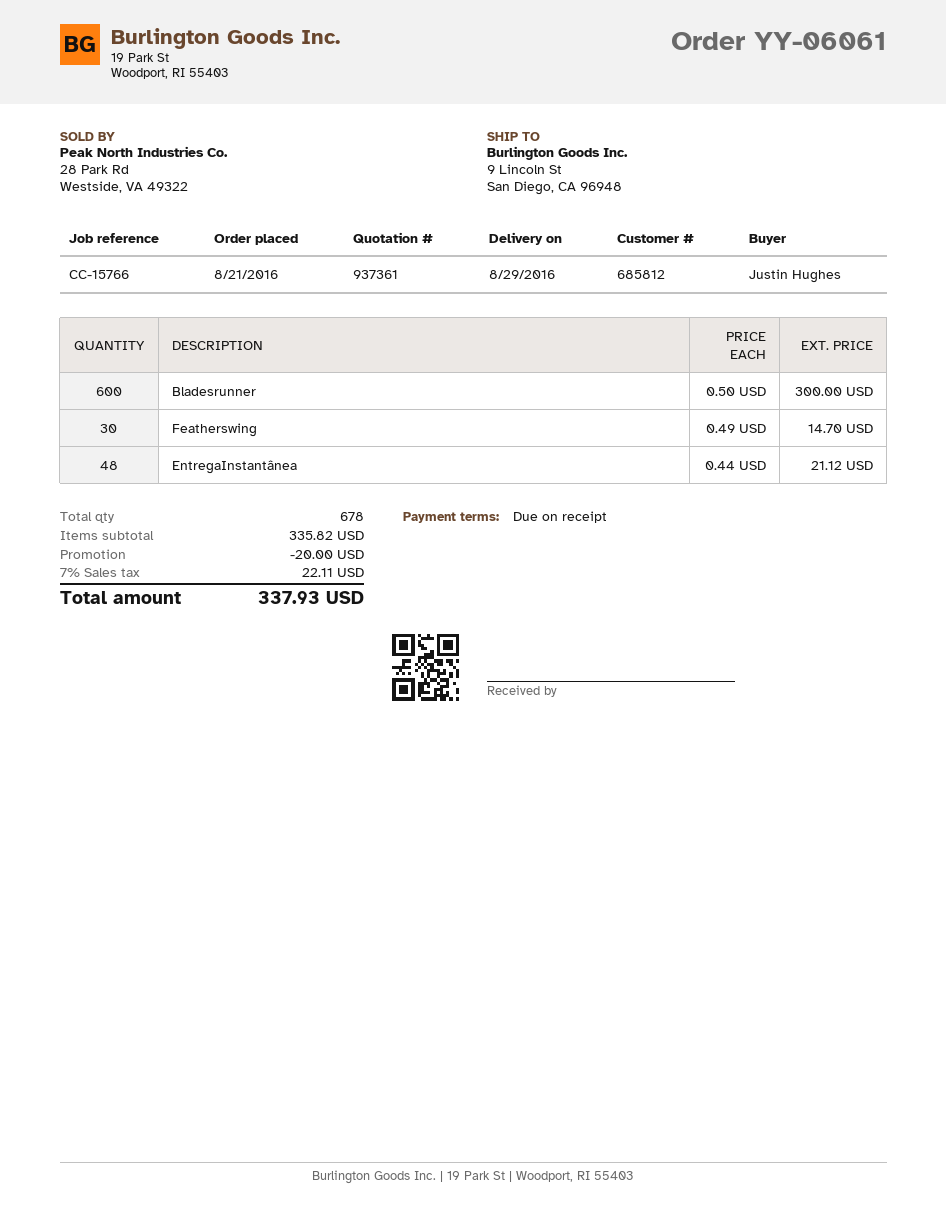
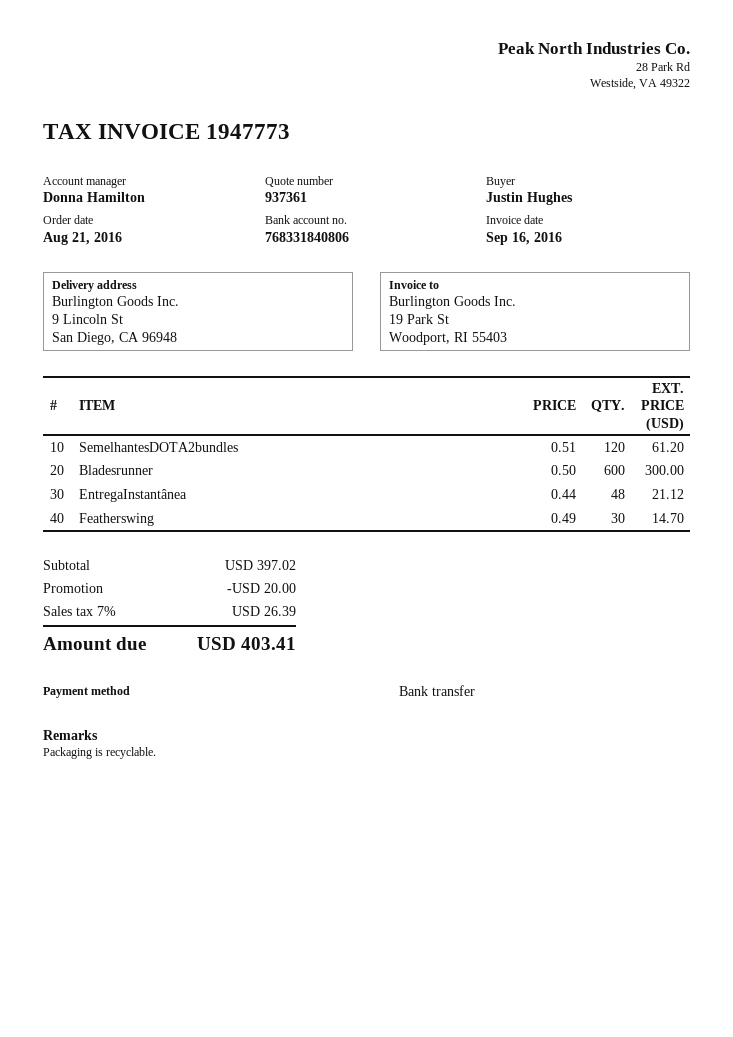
SemelhantesDOTA2bundles: none -> 120 x 0.51 = 61.20
subtotal: 335.82 -> 397.02
tax: 7% = 22.11 -> 7% = 26.39
total: 337.93 -> 403.41

